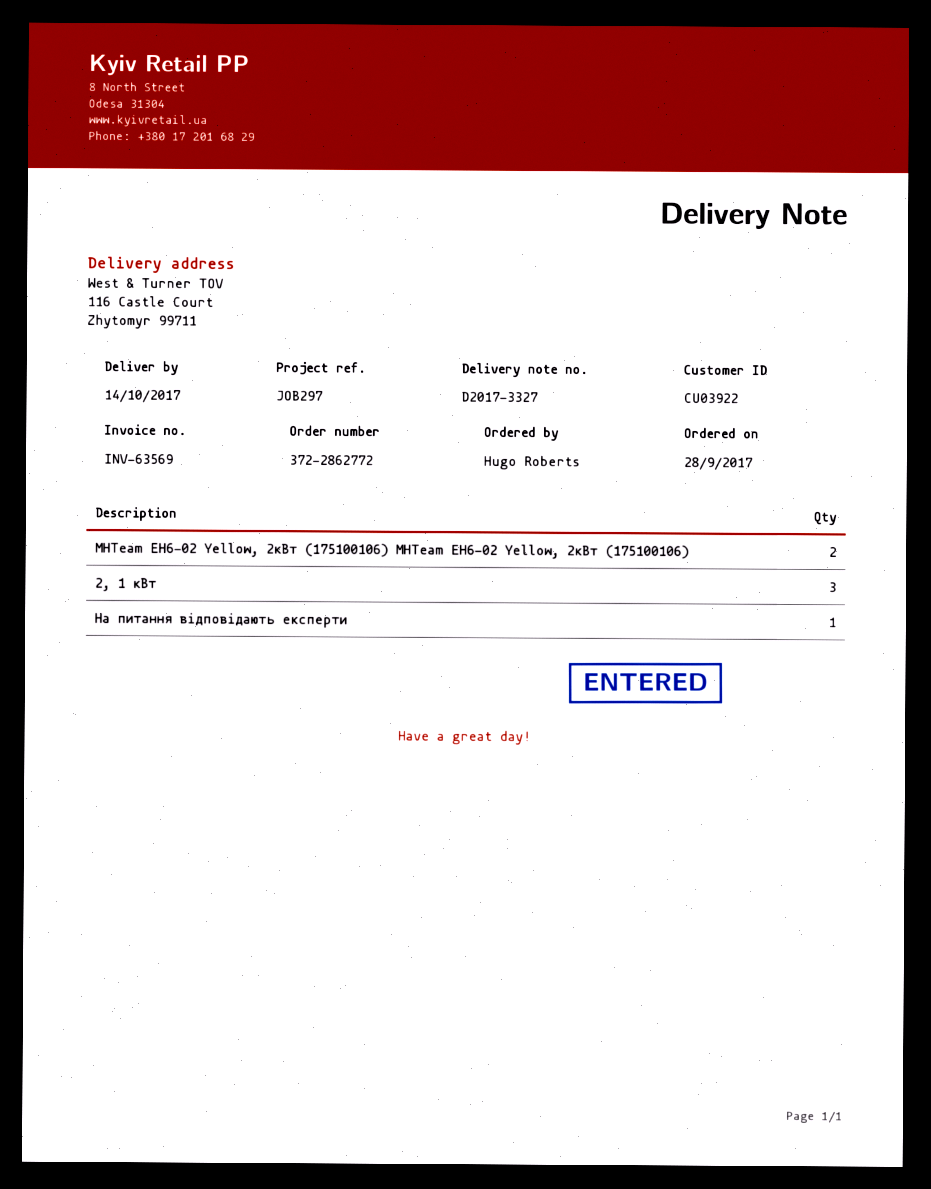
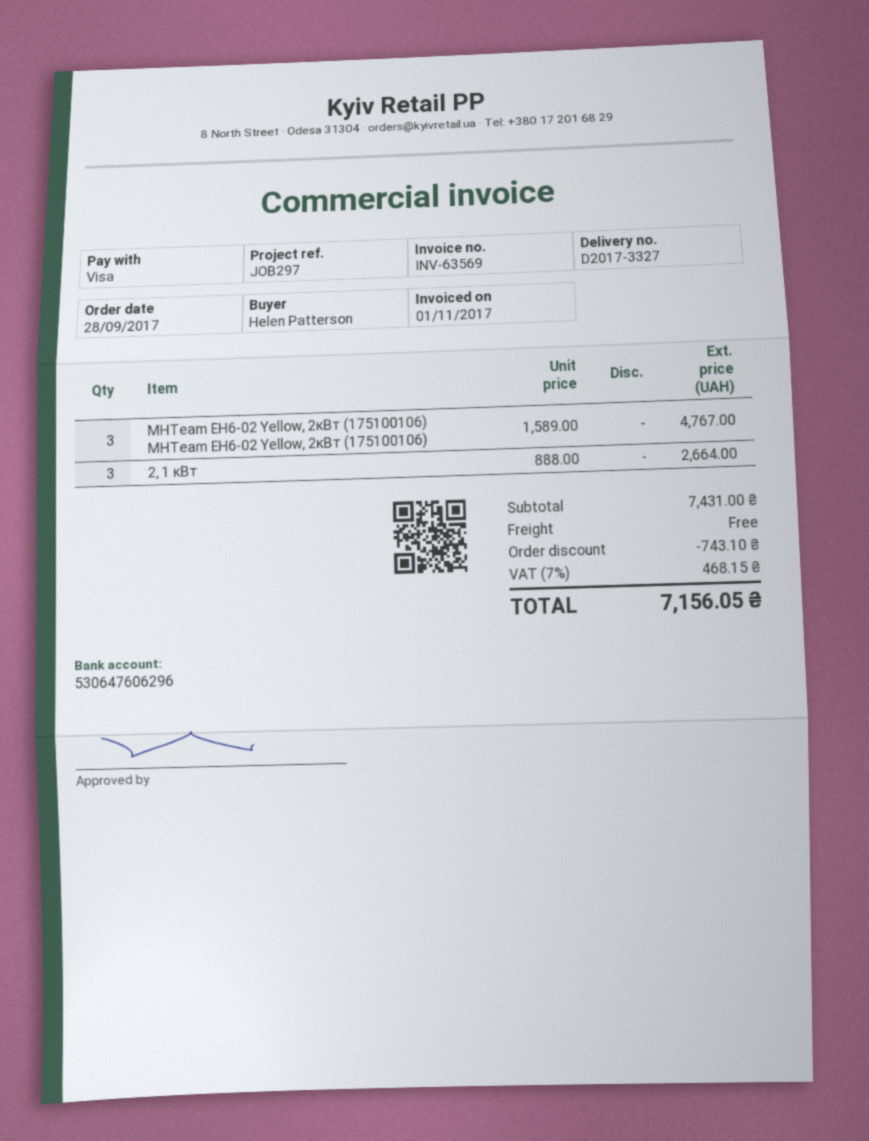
ordered by: Hugo Roberts -> Helen Patterson
MHTeam EH6-02 Yellow, 2кВт (175100106) MHTeam EH6-02 Yellow, 2кВт (175100106): 2 -> 3
На питання відповідають експерти: 1 -> none

